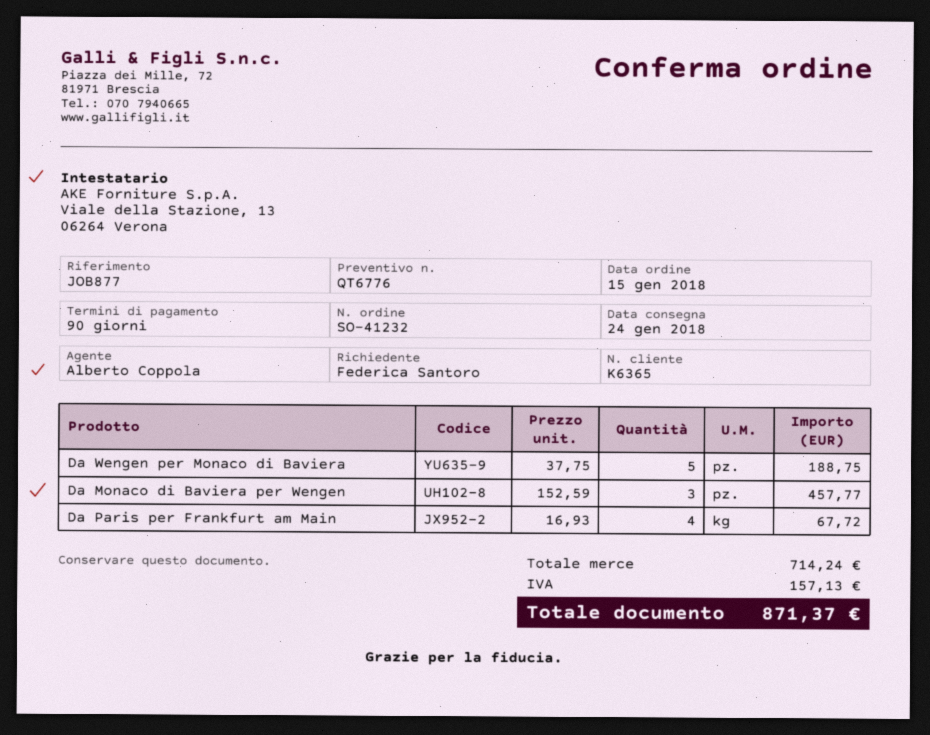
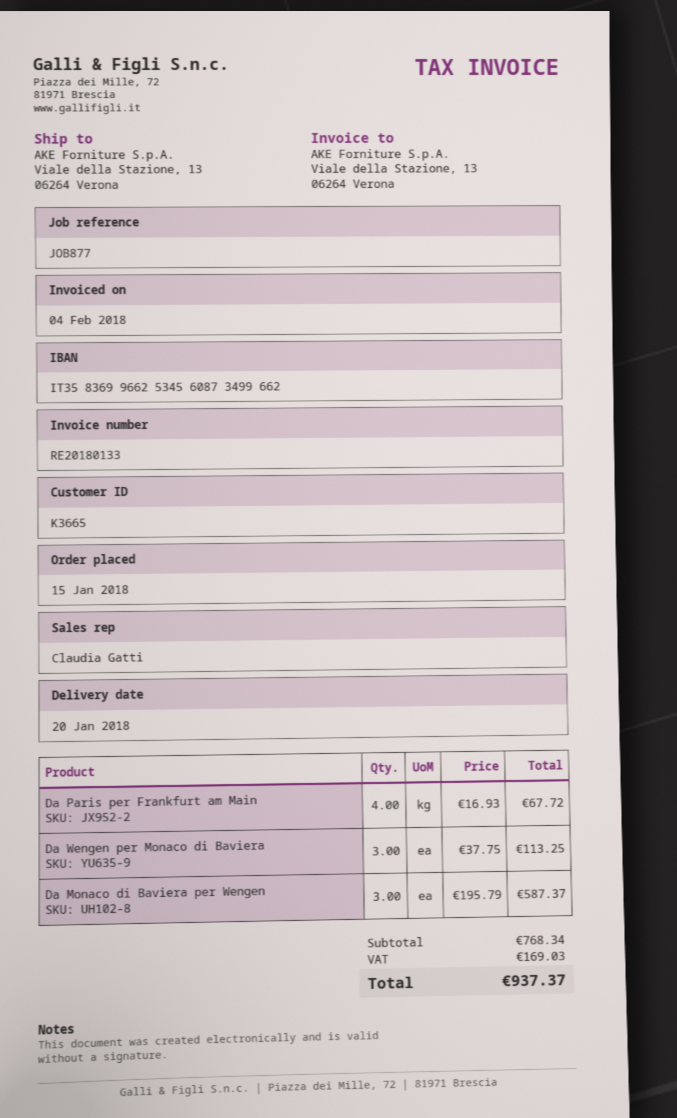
delivery date: 2018-01-24 -> 2018-01-20
customer number: K6365 -> K3665
sales rep: Alberto Coppola -> Claudia Gatti
Da Wengen per Monaco di Baviera: 5 x 37.75 = 188.75 -> 3 x 37.75 = 113.25
Da Monaco di Baviera per Wengen: 3 x 152.59 = 457.77 -> 3 x 195.79 = 587.37
subtotal: 714.24 -> 768.34
tax: 157.13 -> 169.03
total: 871.37 -> 937.37

